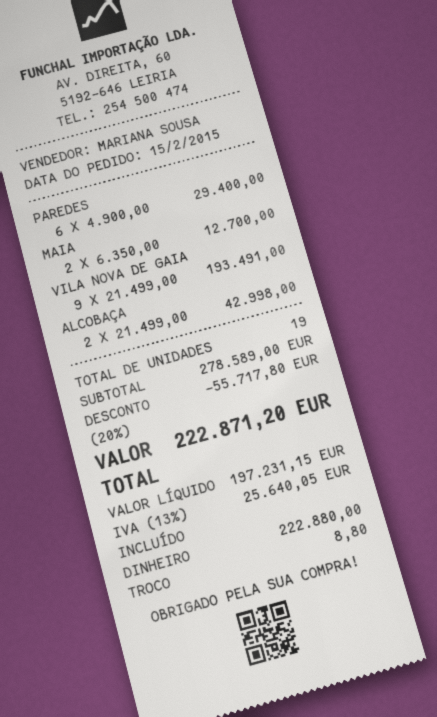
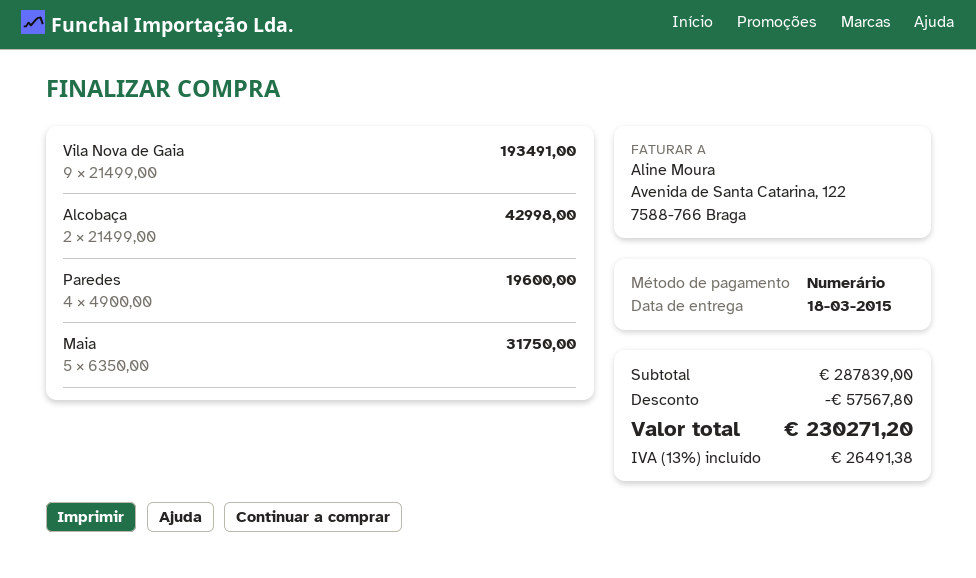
PAREDES: 6 x 4900.00 = 29400.00 -> 4 x 4900.00 = 19600.00
MAIA: 2 x 6350.00 = 12700.00 -> 5 x 6350.00 = 31750.00
subtotal: 278589.00 -> 287839.00
discount: 55717.80 -> 57567.80
tax: 13% = 25640.05 -> 13% = 26491.38
total: 222871.20 -> 230271.20

